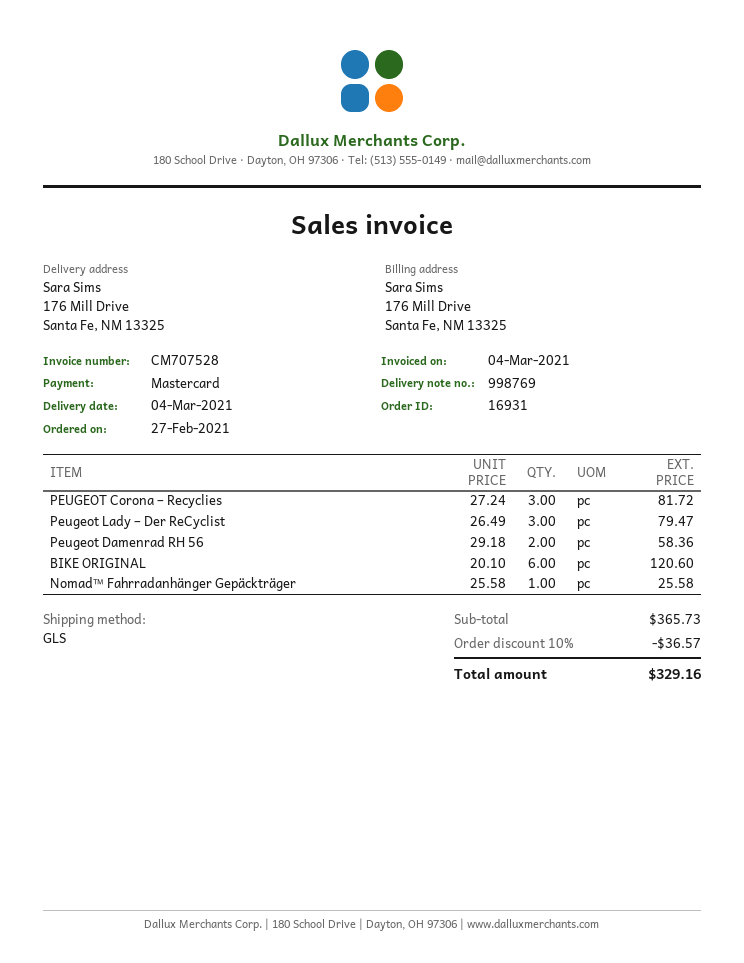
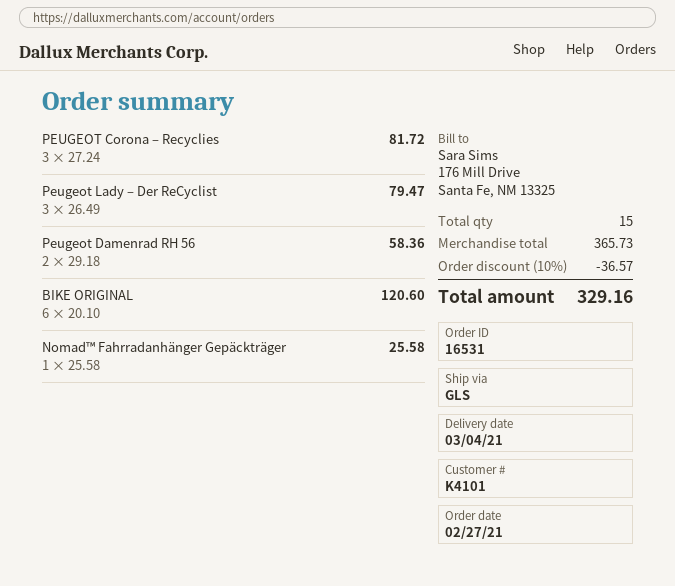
order number: 16931 -> 16531

